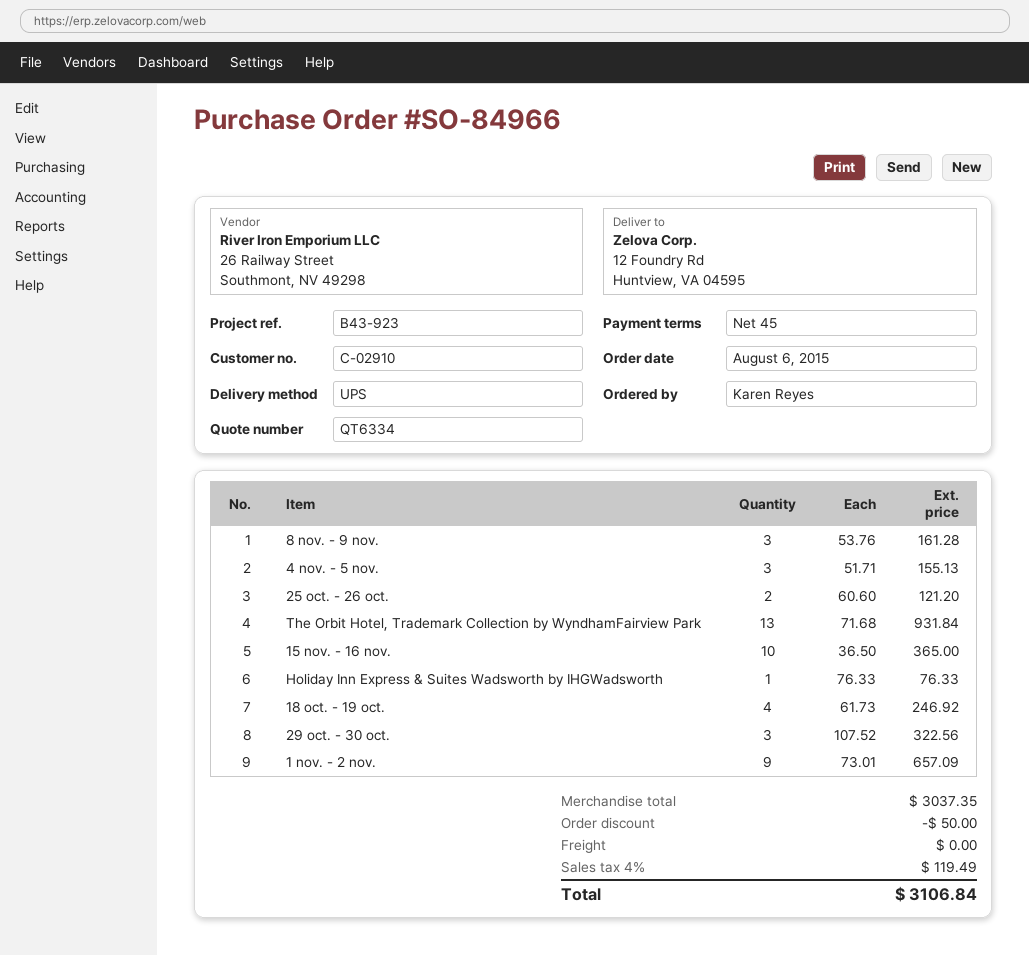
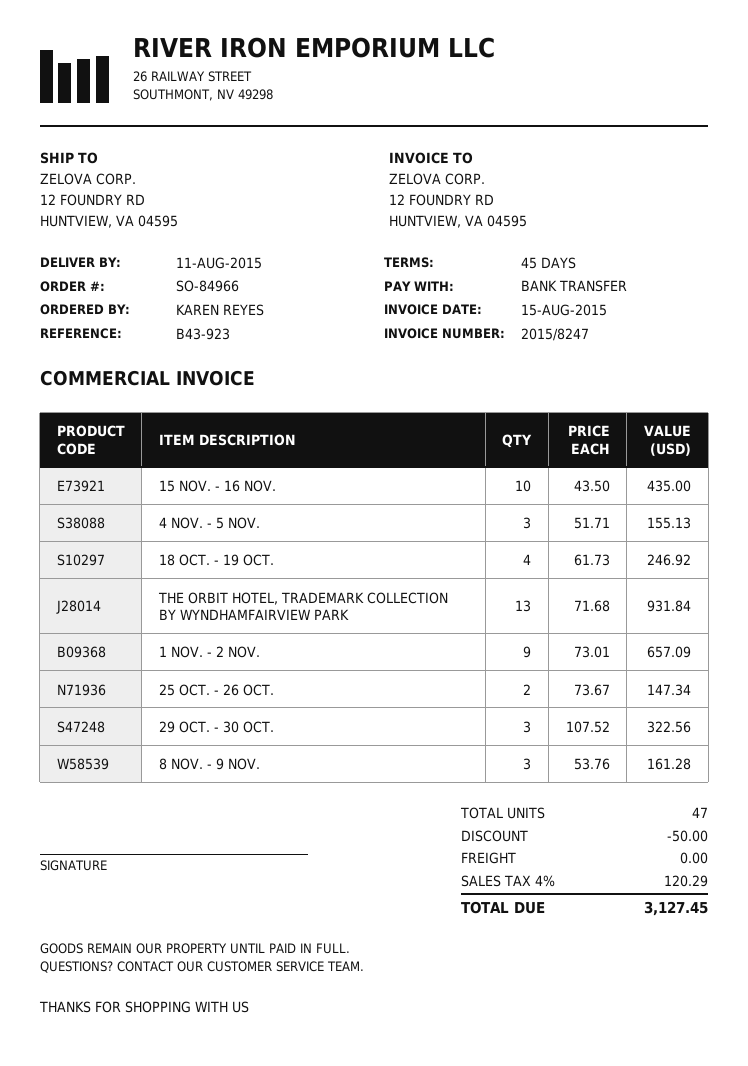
25 oct. - 26 oct.: 2 x 60.60 = 121.20 -> 2 x 73.67 = 147.34
15 nov. - 16 nov.: 10 x 36.50 = 365.00 -> 10 x 43.50 = 435.00
Holiday Inn Express & Suites Wadsworth by IHGWadsworth: 1 x 76.33 = 76.33 -> none
tax: 4% = 119.49 -> 4% = 120.29
total: 3106.84 -> 3127.45

